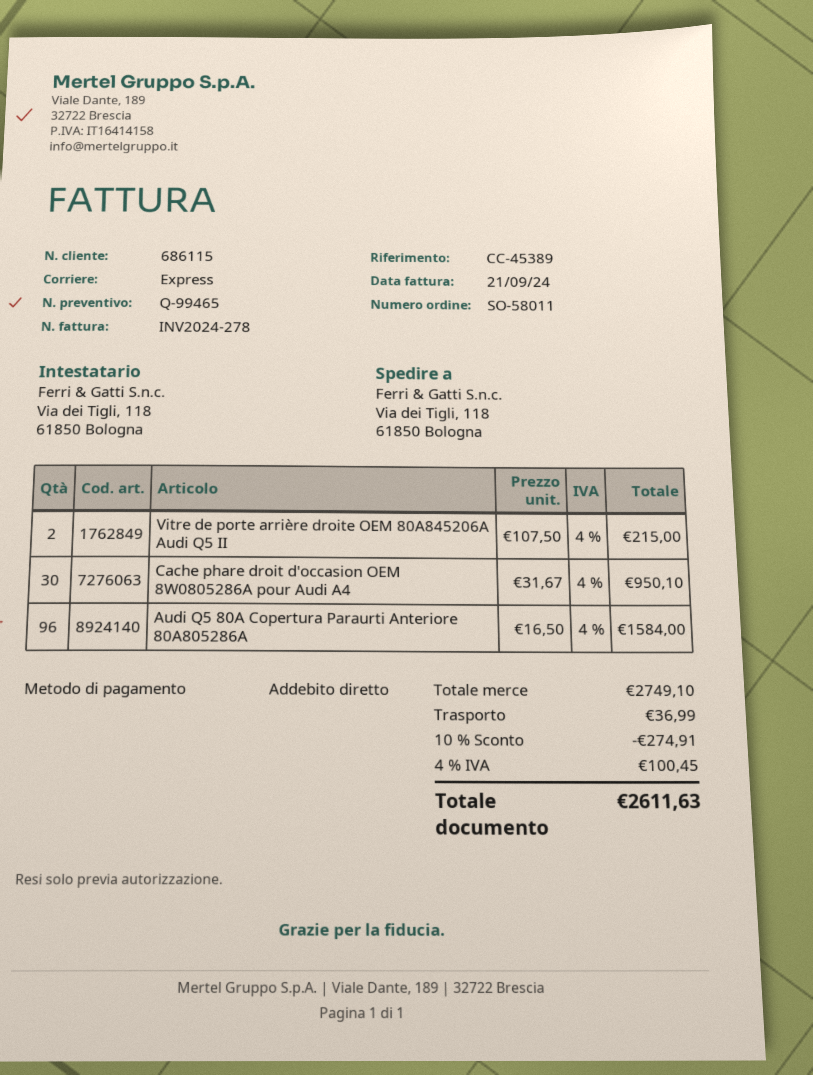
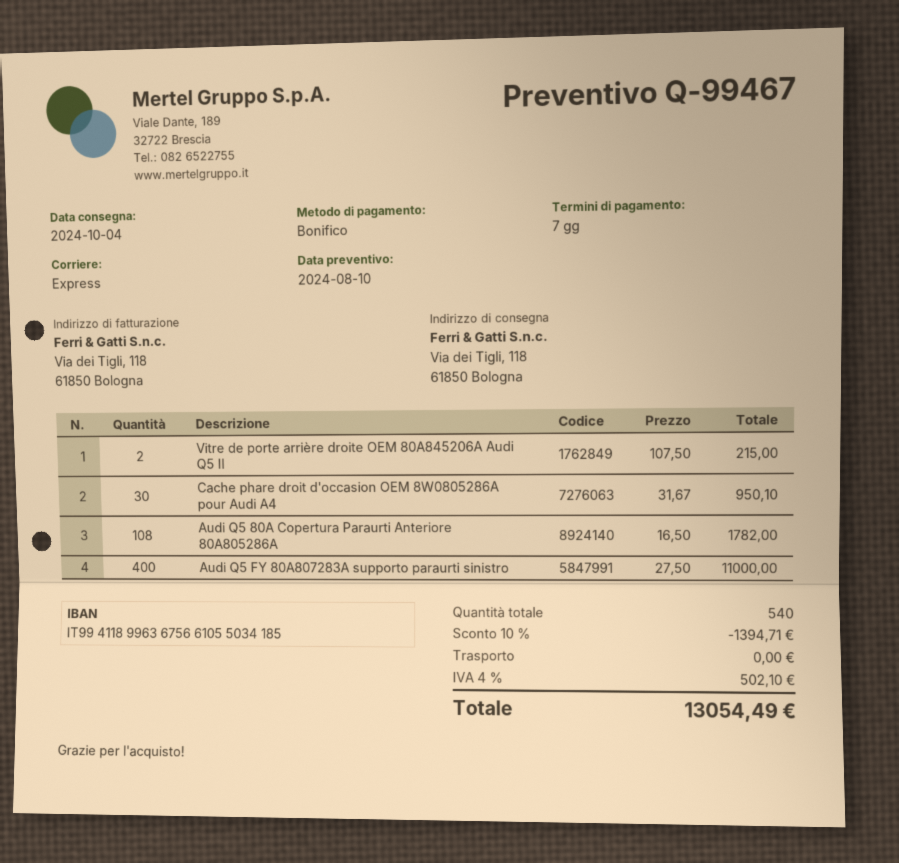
quote number: Q-99465 -> Q-99467
payment method: direct debit -> bank transfer
Audi Q5 80A Copertura Paraurti Anteriore 80A805286A: 96 x 16.50 = 1584.00 -> 108 x 16.50 = 1782.00
Audi Q5 FY 80A807283A supporto paraurti sinistro: none -> 400 x 27.50 = 11000.00
discount: 10% = 274.91 -> 10% = 1394.71
shipping: 36.99 -> 0.00
tax: 4% = 100.45 -> 4% = 502.10
total: 2611.63 -> 13054.49

